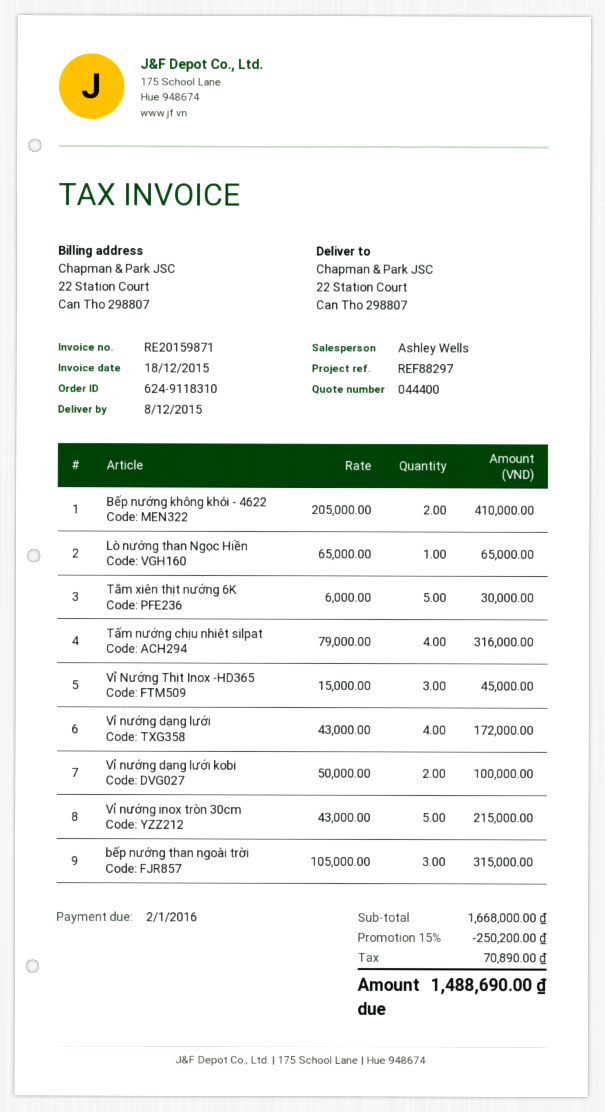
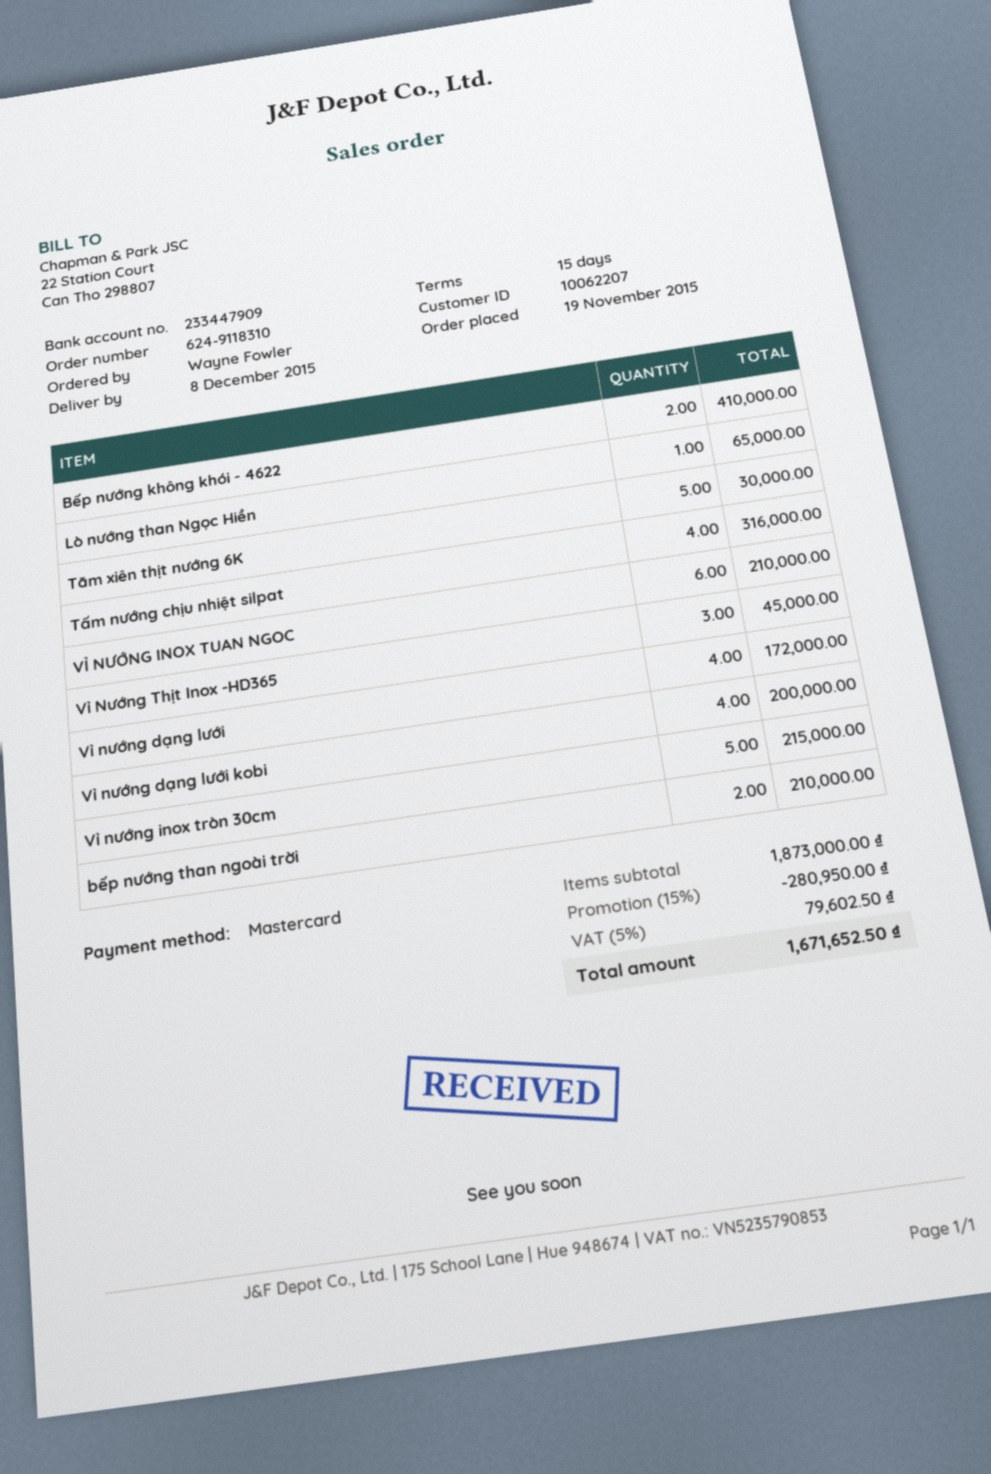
Vỉ nướng dạng lưới kobi: 2 for 100000.00 -> 4 for 200000.00
bếp nướng than ngoài trời: 3 for 315000.00 -> 2 for 210000.00
VỈ NƯỚNG INOX TUAN NGOC: none -> 6 for 210000.00
subtotal: 1668000.00 -> 1873000.00
discount: 15% = 250200.00 -> 15% = 280950.00
tax: 70890.00 -> 79602.50
total: 1488690.00 -> 1671652.50

